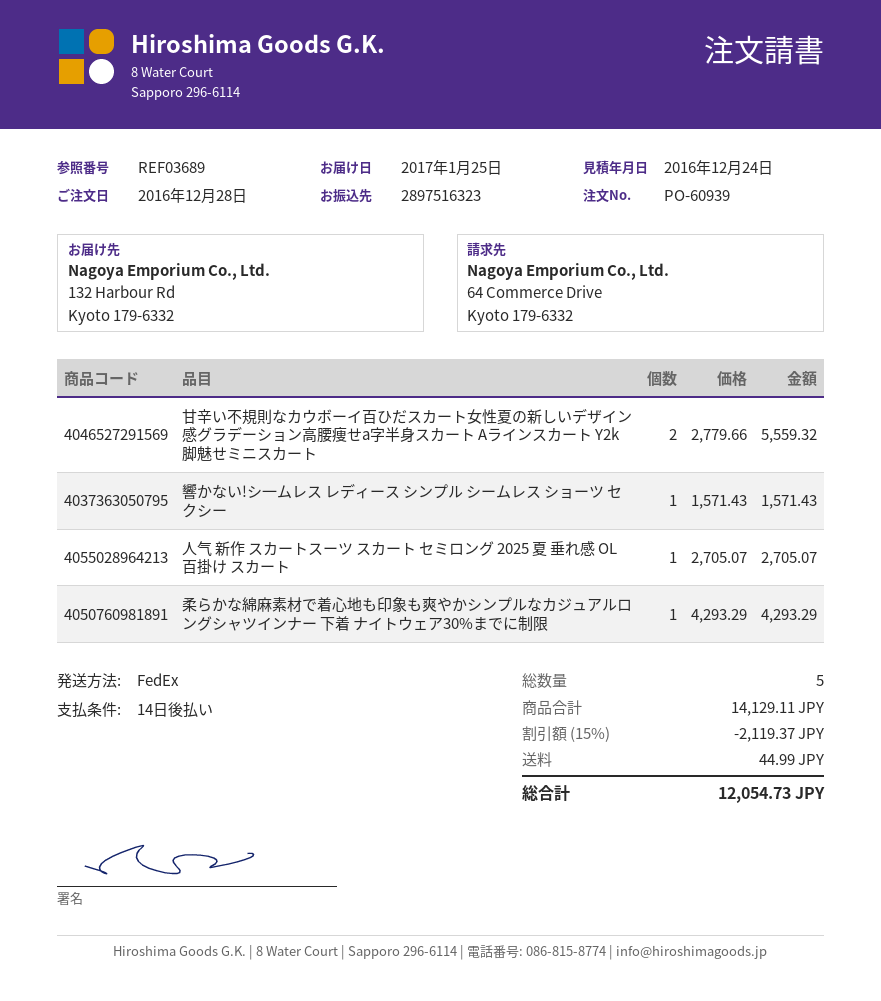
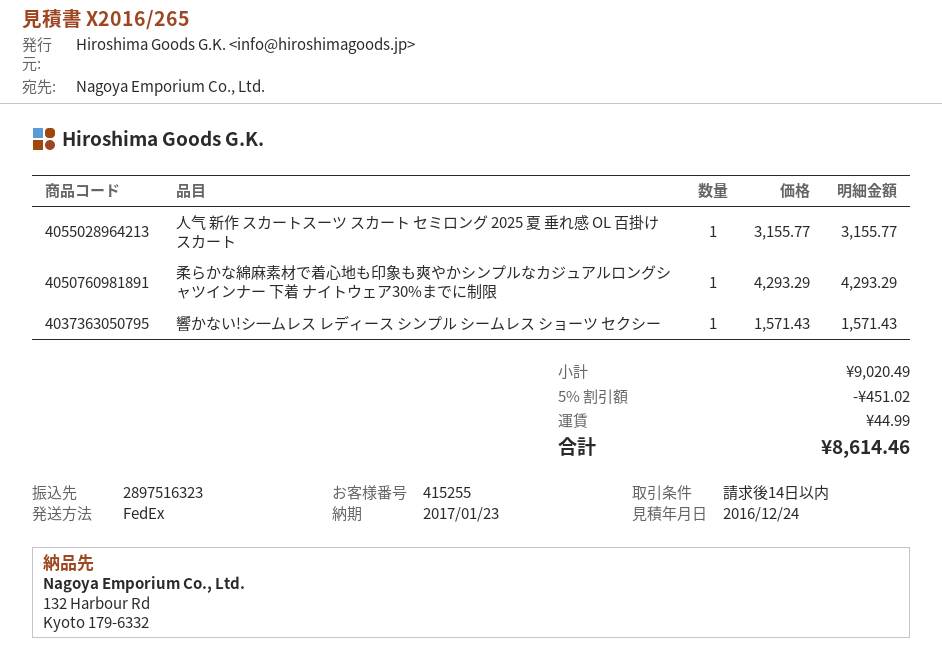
delivery date: 2017-01-25 -> 2017-01-23
甘辛い不規則なカウボーイ百ひだスカート女性夏の新しいデザイン感グラデーション高腰痩せa字半身スカート Aラインスカート Y2k 脚魅せミニスカート: 2 x 2779.66 = 5559.32 -> none
人气 新作 スカートスーツ スカート セミロング 2025 夏 垂れ感 OL 百掛け スカート: 1 x 2705.07 = 2705.07 -> 1 x 3155.77 = 3155.77
subtotal: 14129.11 -> 9020.49
discount: 15% = 2119.37 -> 5% = 451.02
total: 12054.73 -> 8614.46

